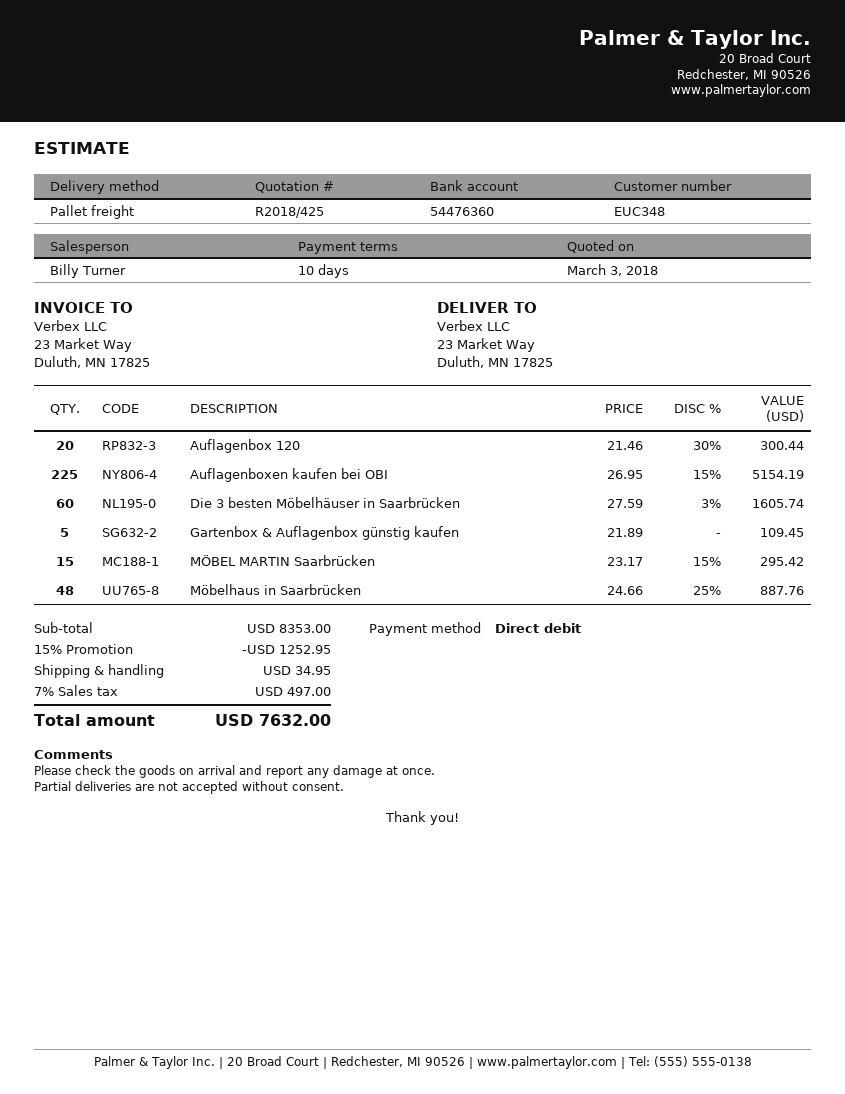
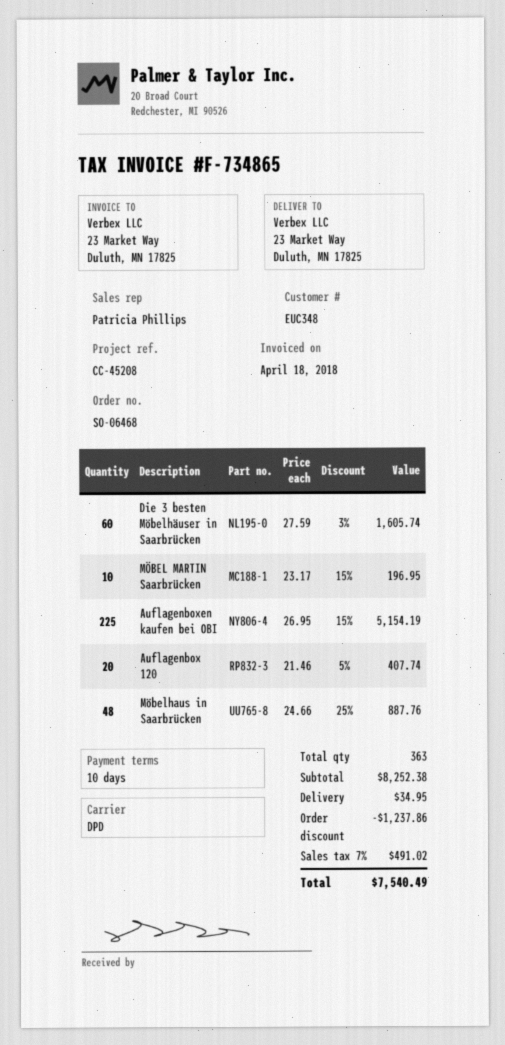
sales rep: Billy Turner -> Patricia Phillips
shipping method: pallet freight -> DPD
Auflagenbox 120: 20 x 21.46 - 30% = 300.44 -> 20 x 21.46 - 5% = 407.74
Gartenbox & Auflagenbox günstig kaufen: 5 x 21.89 = 109.45 -> none
MÖBEL MARTIN Saarbrücken: 15 x 23.17 - 15% = 295.42 -> 10 x 23.17 - 15% = 196.95
subtotal: 8353.00 -> 8252.38
discount: 1252.95 -> 1237.86
tax: 7% = 497.00 -> 7% = 491.02
total: 7632.00 -> 7540.49

